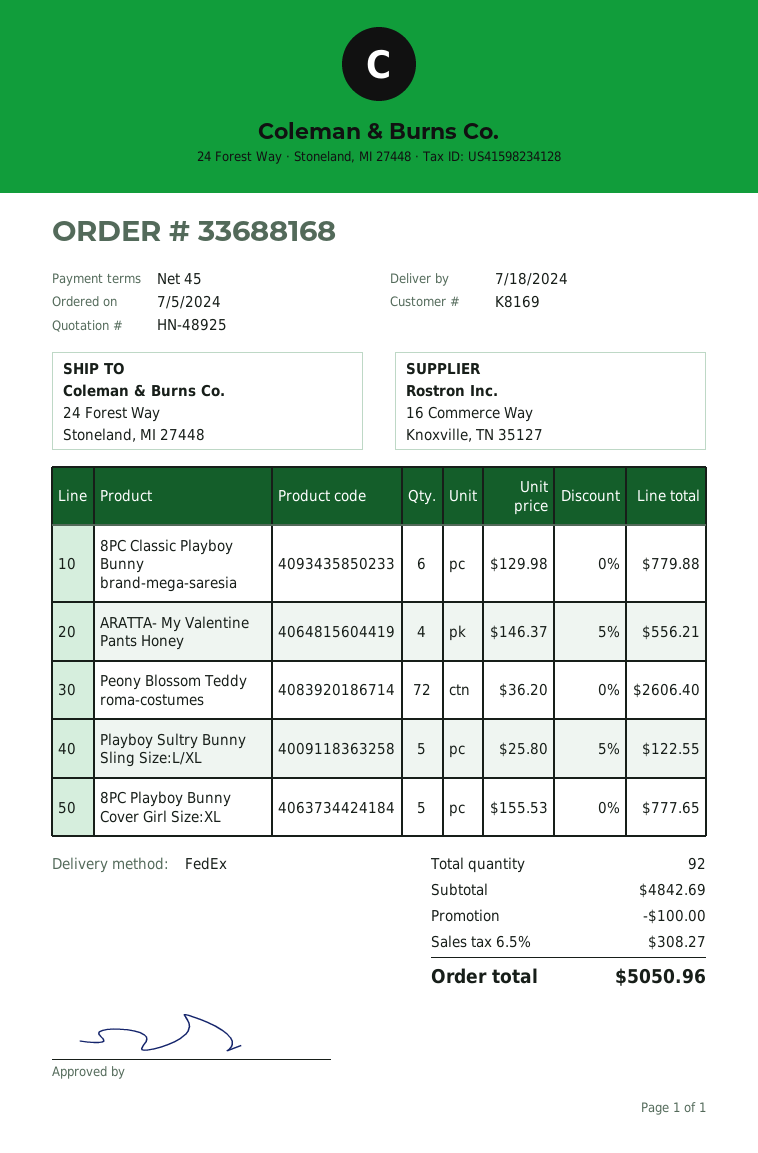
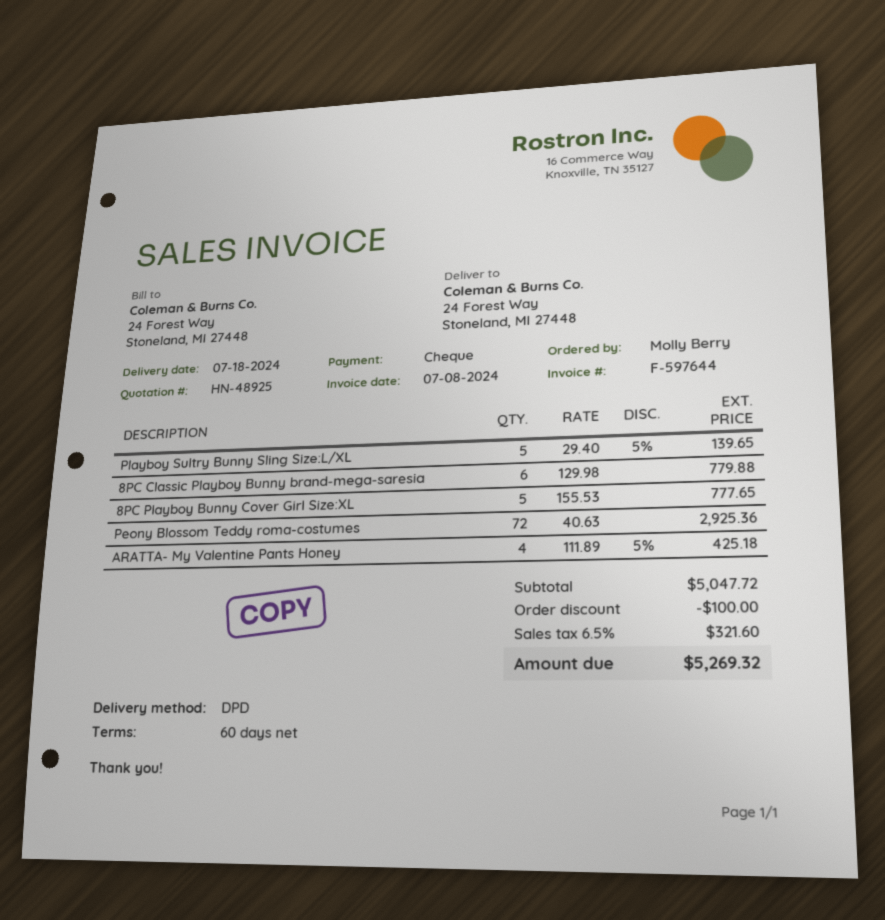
payment terms: 45 days -> 60 days
shipping method: FedEx -> DPD
ARATTA- My Valentine Pants Honey: 4 x 146.37 - 5% = 556.21 -> 4 x 111.89 - 5% = 425.18
Peony Blossom Teddy roma-costumes: 72 x 36.20 = 2606.40 -> 72 x 40.63 = 2925.36
Playboy Sultry Bunny Sling Size:L/XL: 5 x 25.80 - 5% = 122.55 -> 5 x 29.40 - 5% = 139.65
subtotal: 4842.69 -> 5047.72
tax: 6.5% = 308.27 -> 6.5% = 321.60
total: 5050.96 -> 5269.32

